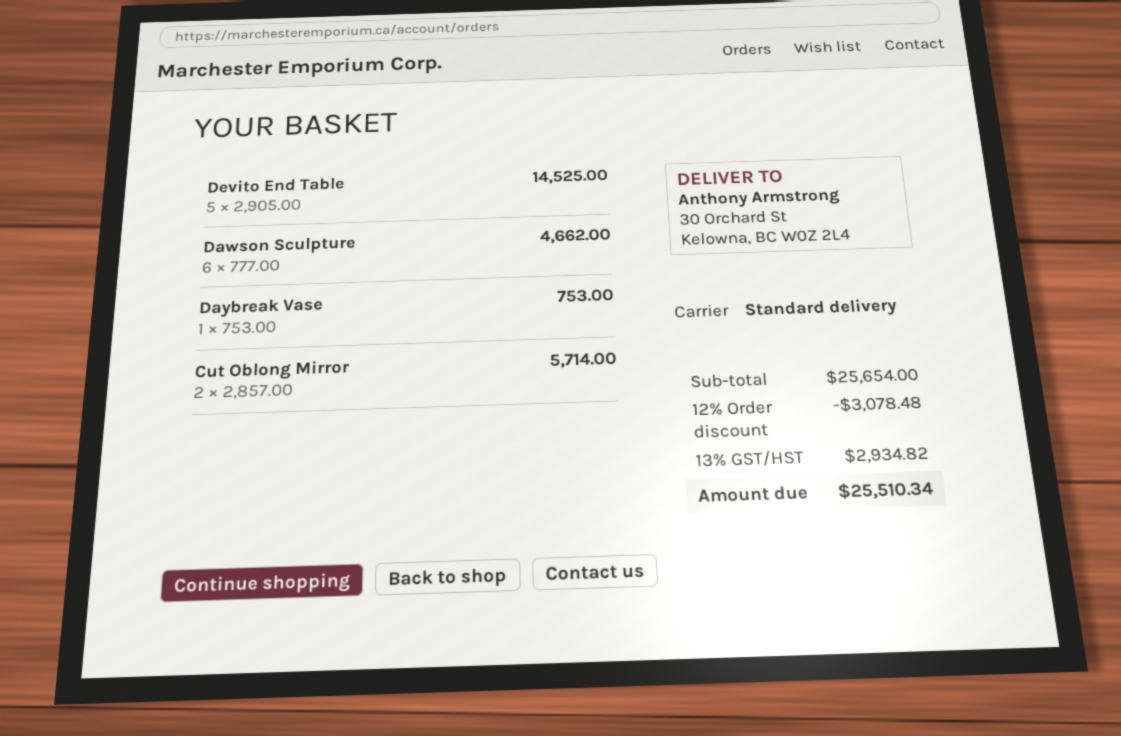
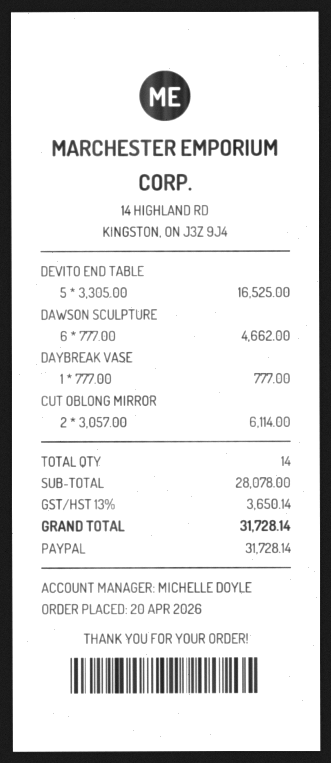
Devito End Table: 5 x 2905.00 = 14525.00 -> 5 x 3305.00 = 16525.00
Daybreak Vase: 1 x 753.00 = 753.00 -> 1 x 777.00 = 777.00
Cut Oblong Mirror: 2 x 2857.00 = 5714.00 -> 2 x 3057.00 = 6114.00
subtotal: 25654.00 -> 28078.00
discount: 12% = 3078.48 -> none
tax: 13% = 2934.82 -> 13% = 3650.14
total: 25510.34 -> 31728.14

